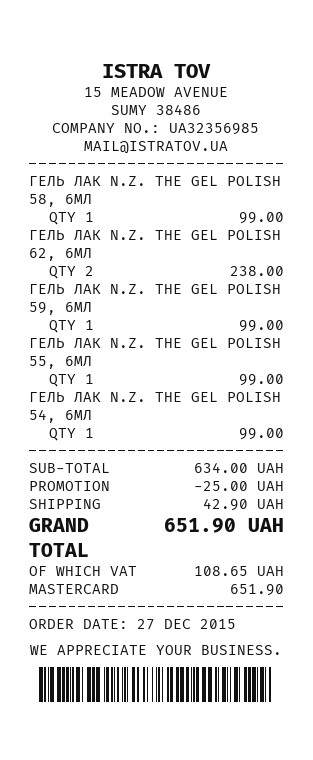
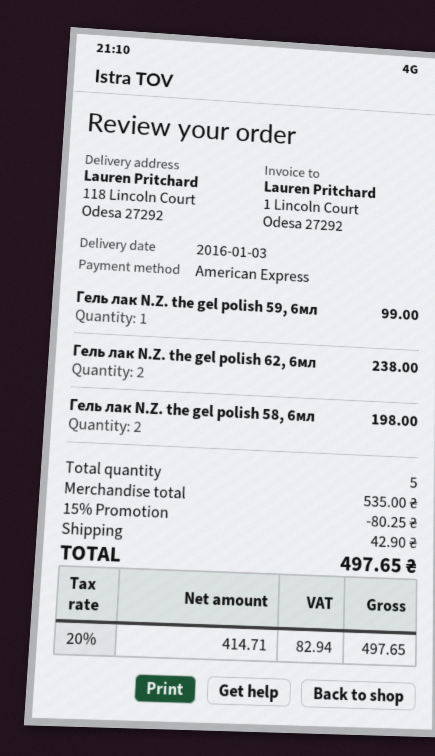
payment method: Mastercard -> American Express
ГЕЛЬ ЛАК N.Z. THE GEL POLISH 58, 6МЛ: 1 for 99.00 -> 2 for 198.00
ГЕЛЬ ЛАК N.Z. THE GEL POLISH 55, 6МЛ: 1 for 99.00 -> none
ГЕЛЬ ЛАК N.Z. THE GEL POLISH 54, 6МЛ: 1 for 99.00 -> none
subtotal: 634.00 -> 535.00
discount: 25.00 -> 80.25
tax: 108.65 -> 82.94
total: 651.90 -> 497.65

